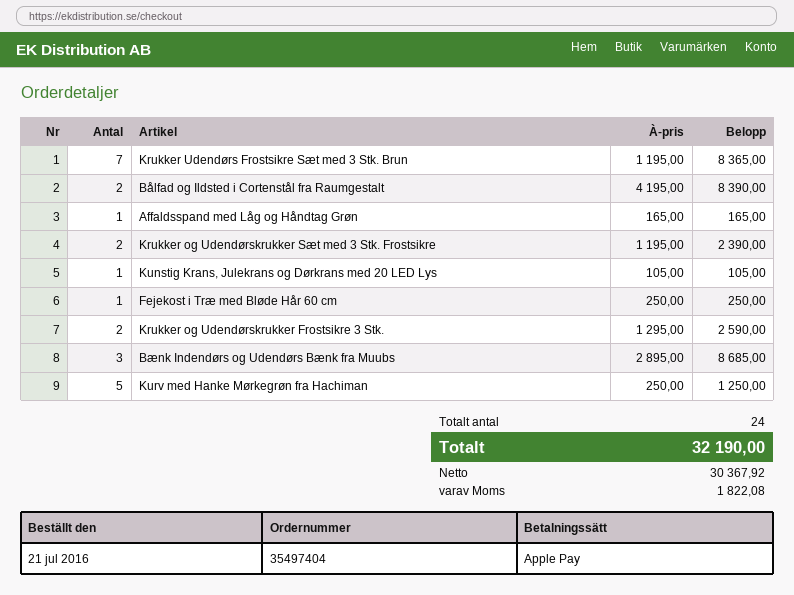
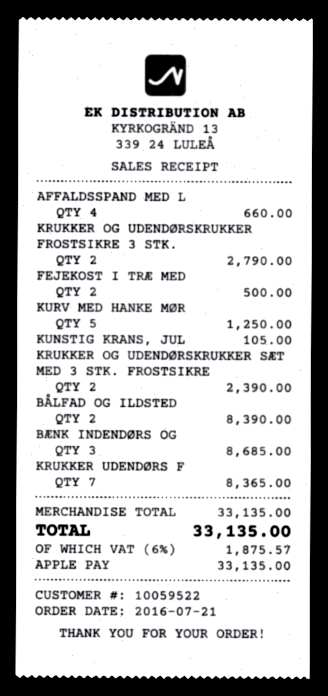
Affaldsspand med Låg og Håndtag Grøn: 1 for 165.00 -> 4 for 660.00
Fejekost i Træ med Bløde Hår 60 cm: 1 for 250.00 -> 2 for 500.00
Krukker og Udendørskrukker Frostsikre 3 Stk.: 2 for 2590.00 -> 2 for 2790.00
tax: 1822.08 -> 1875.57
total: 32190.00 -> 33135.00

